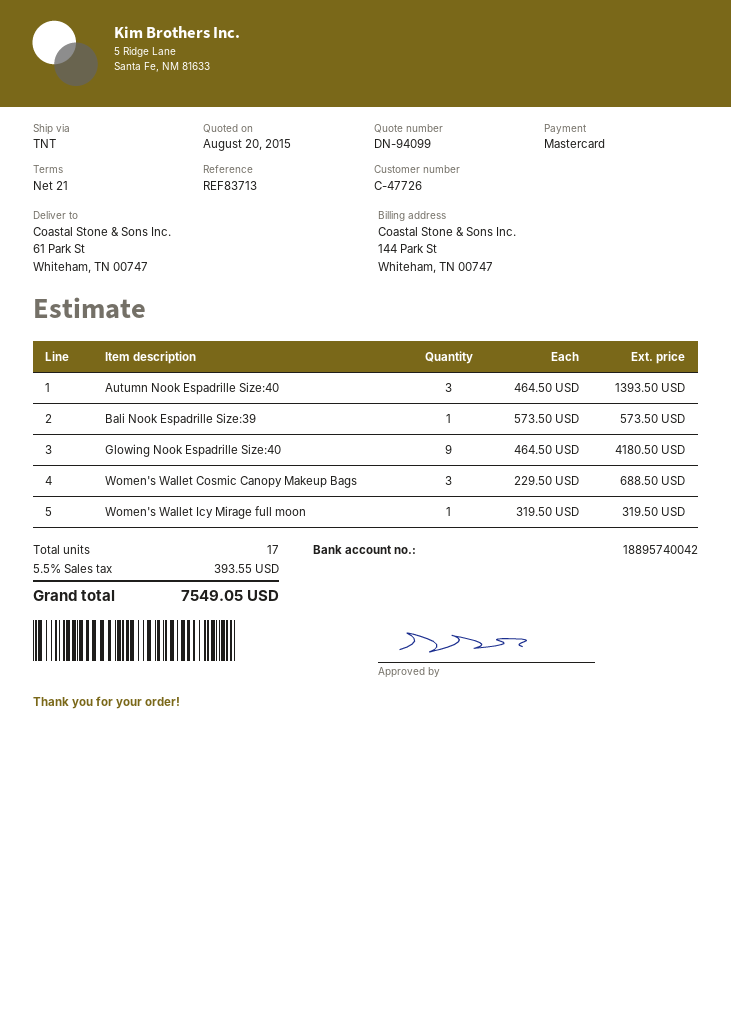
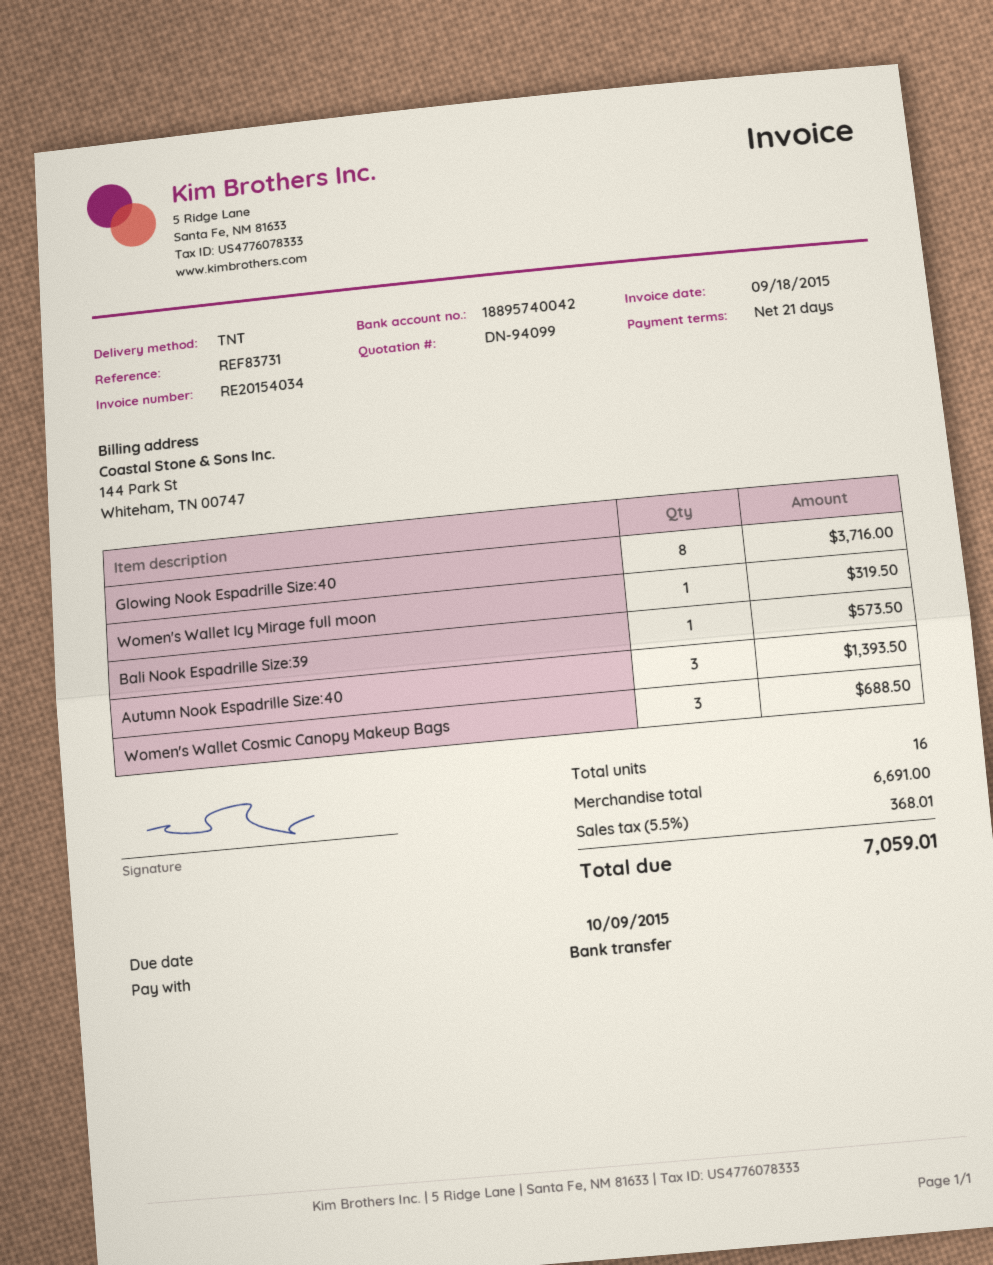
reference: REF83713 -> REF83731
payment method: Mastercard -> bank transfer
Glowing Nook Espadrille Size:40: 9 for 4180.50 -> 8 for 3716.00
total quantity: 17 -> 16
tax: 5.5% = 393.55 -> 5.5% = 368.01
total: 7549.05 -> 7059.01

